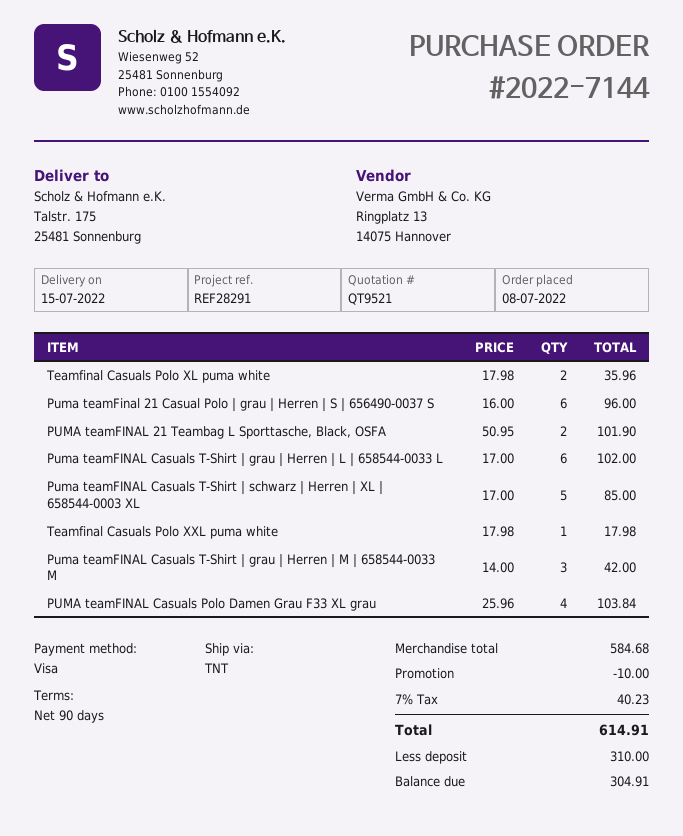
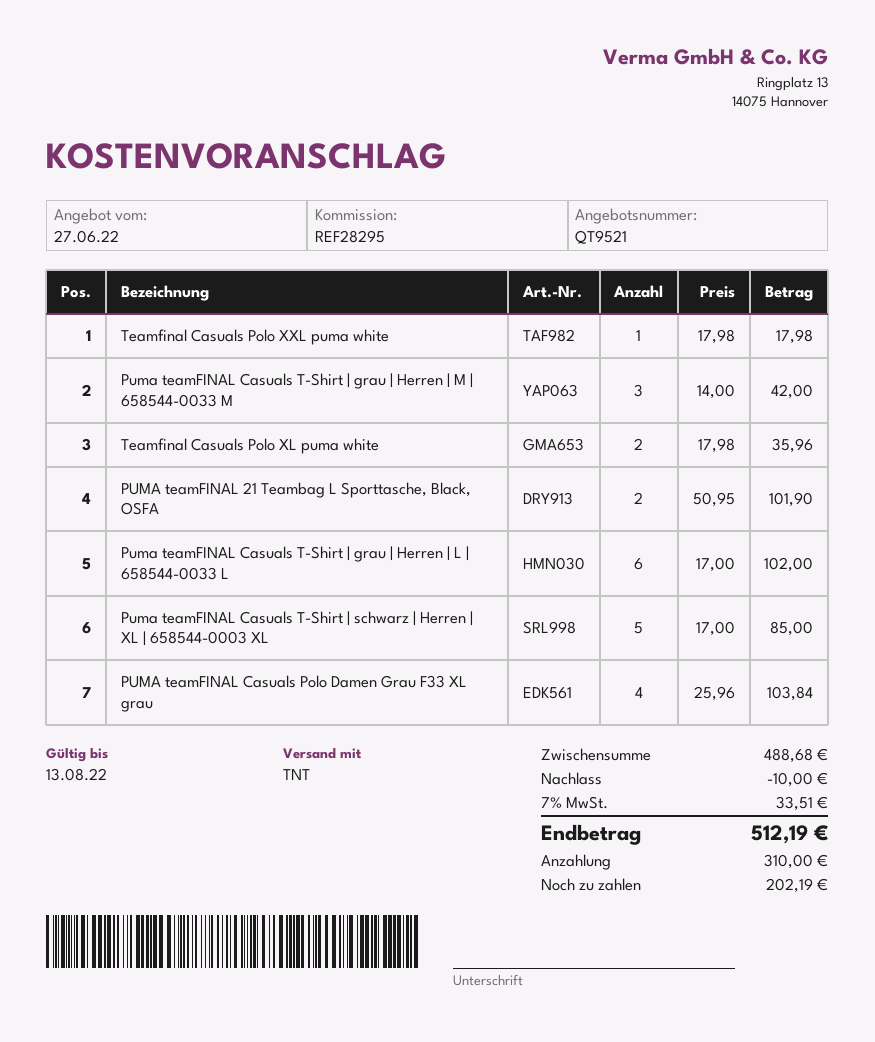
reference: REF28291 -> REF28295
Puma teamFinal 21 Casual Polo | grau | Herren | S | 656490-0037 S: 6 x 16.00 = 96.00 -> none
subtotal: 584.68 -> 488.68
tax: 7% = 40.23 -> 7% = 33.51
total: 614.91 -> 512.19
balance: 304.91 -> 202.19

